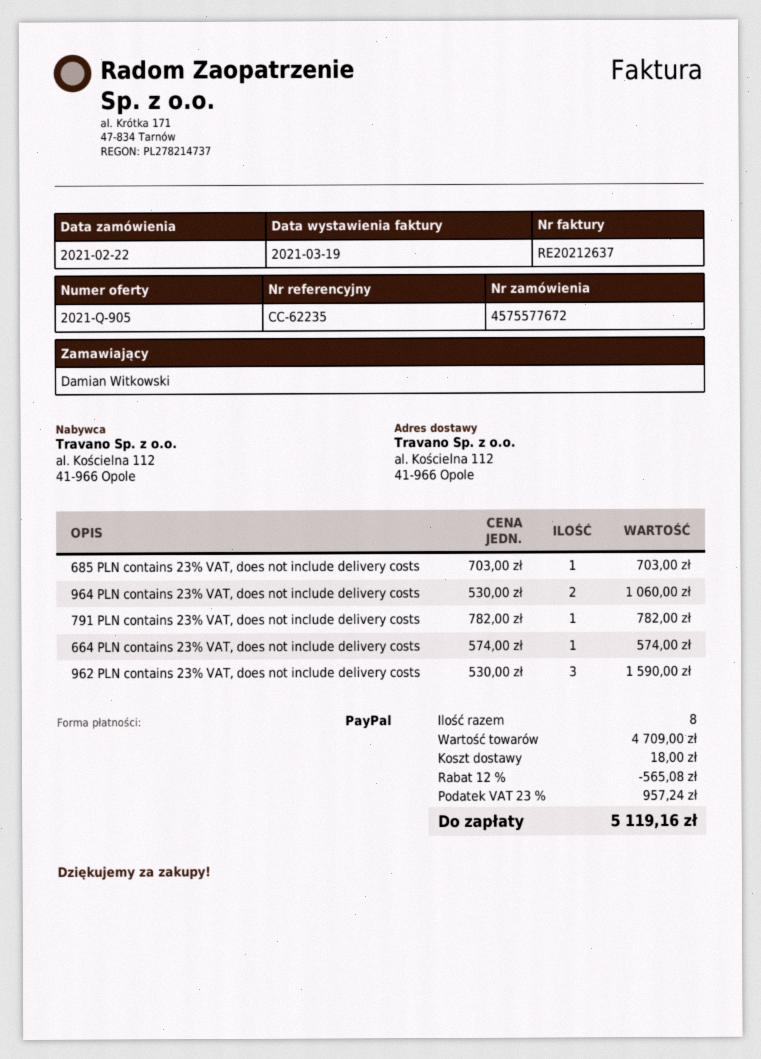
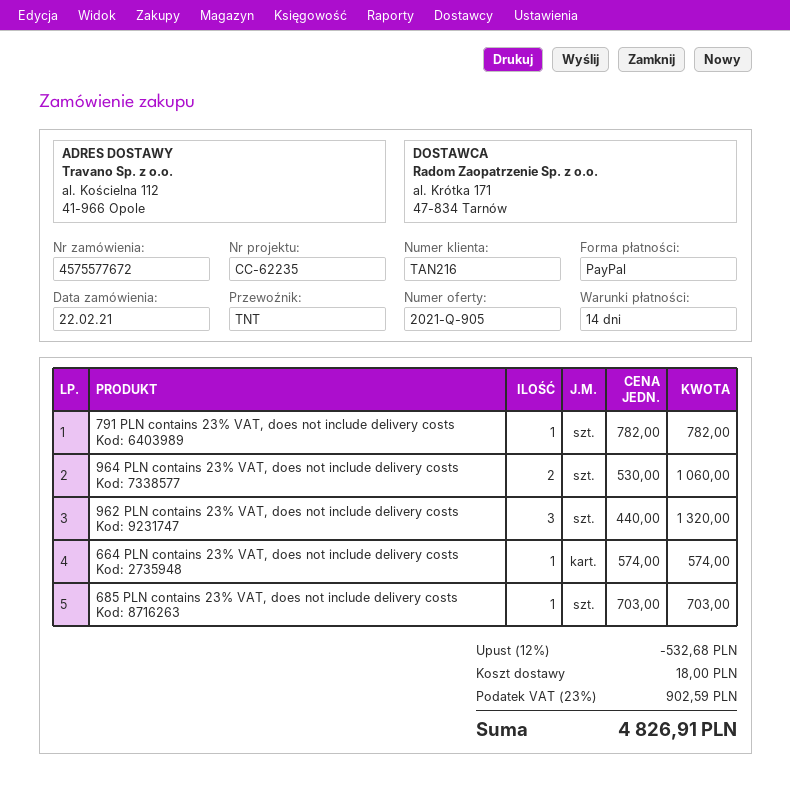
962 PLN contains 23% VAT, does not include delivery costs: 3 x 530.00 = 1590.00 -> 3 x 440.00 = 1320.00
discount: 12% = 565.08 -> 12% = 532.68
tax: 23% = 957.24 -> 23% = 902.59
total: 5119.16 -> 4826.91

